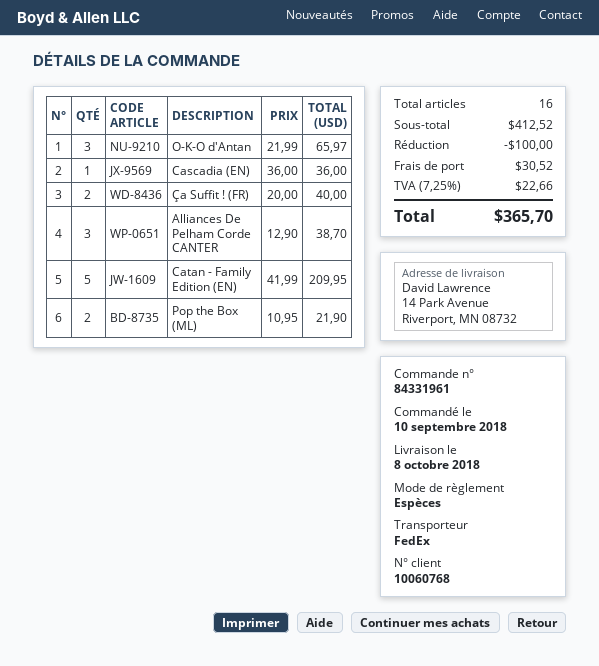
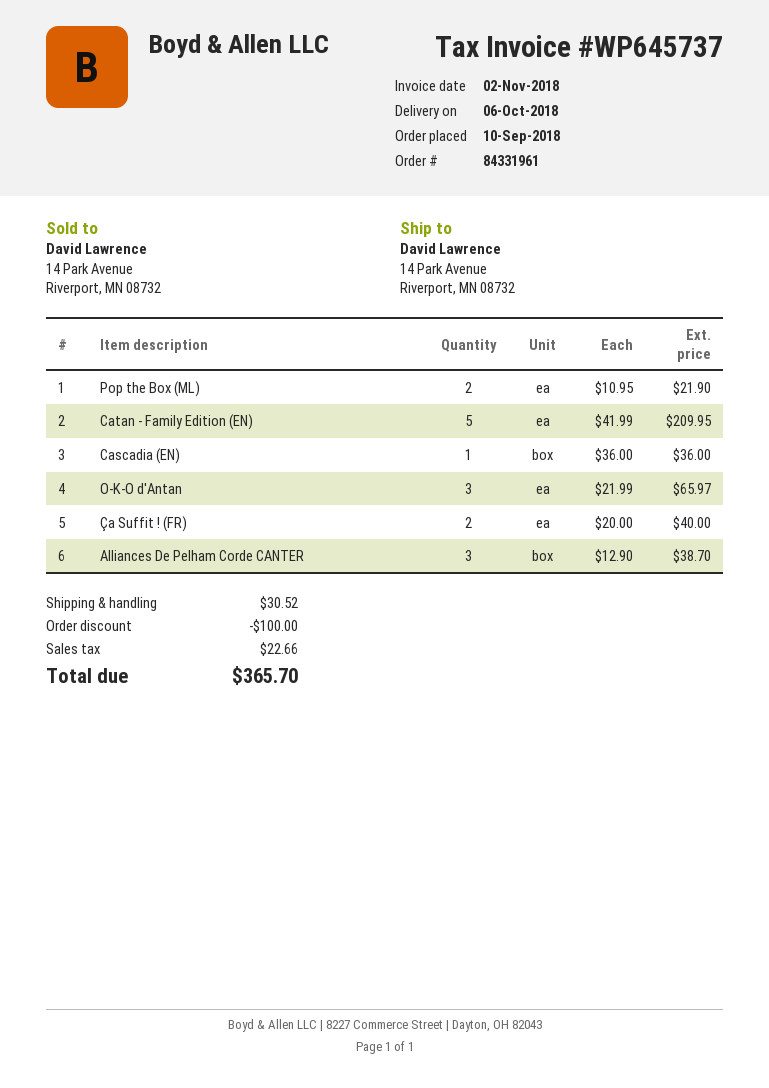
delivery date: 2018-10-08 -> 2018-10-06

